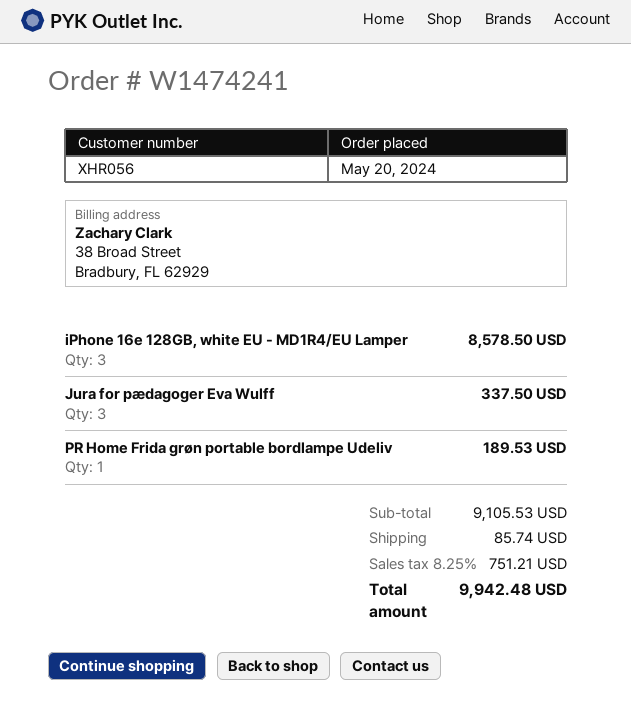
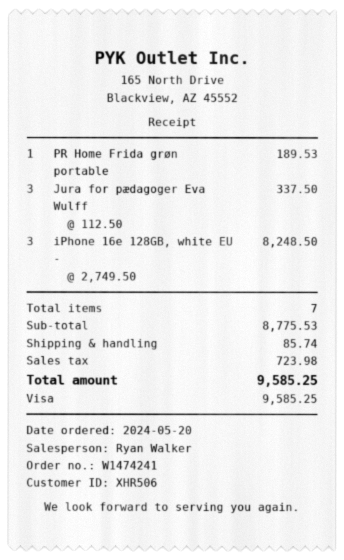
customer number: XHR056 -> XHR506
iPhone 16e 128GB, white EU - MD1R4/EU Lamper: 3 for 8578.50 -> 3 for 8248.50
subtotal: 9105.53 -> 8775.53
tax: 751.21 -> 723.98
total: 9942.48 -> 9585.25

